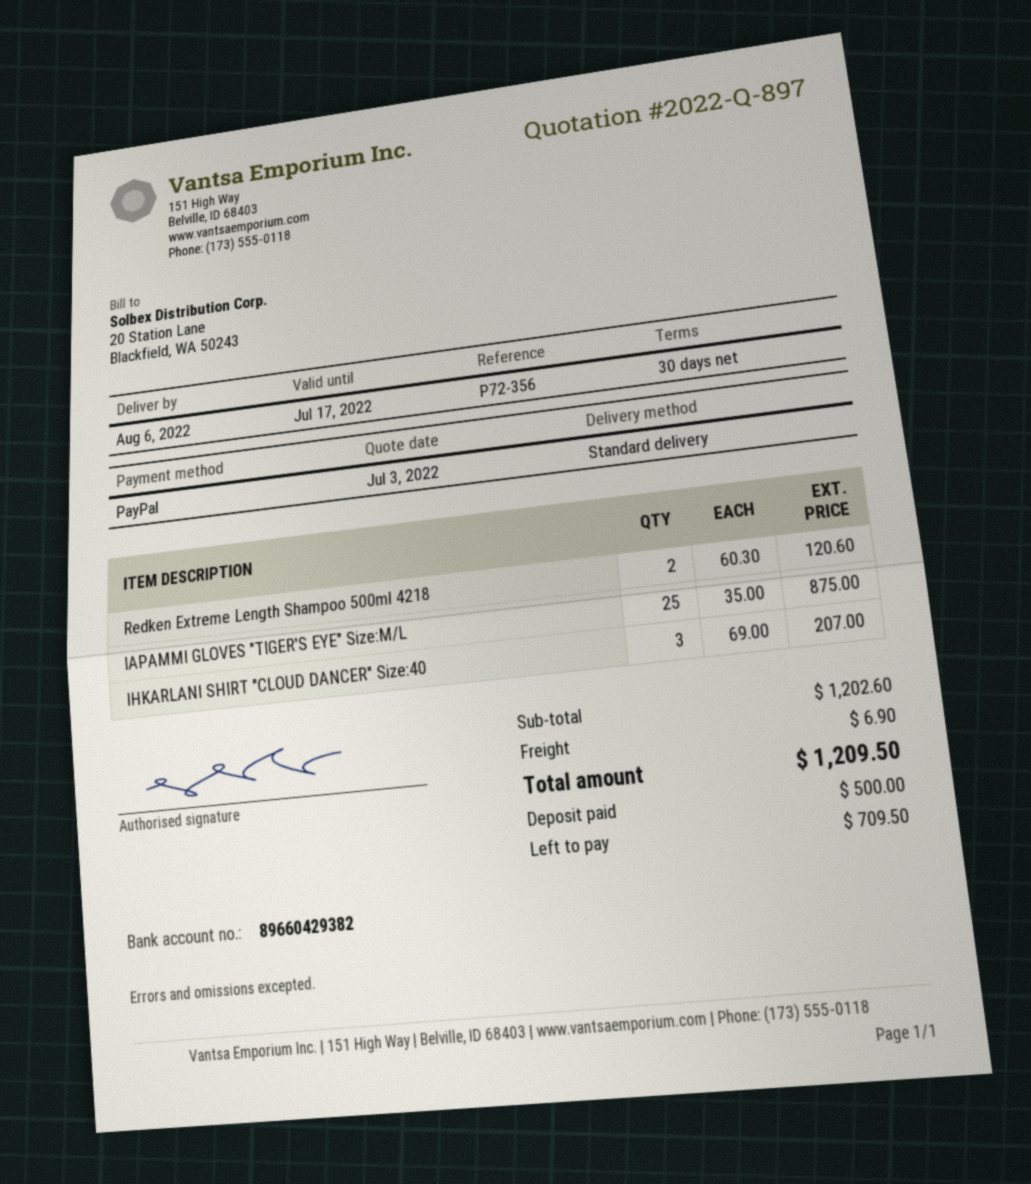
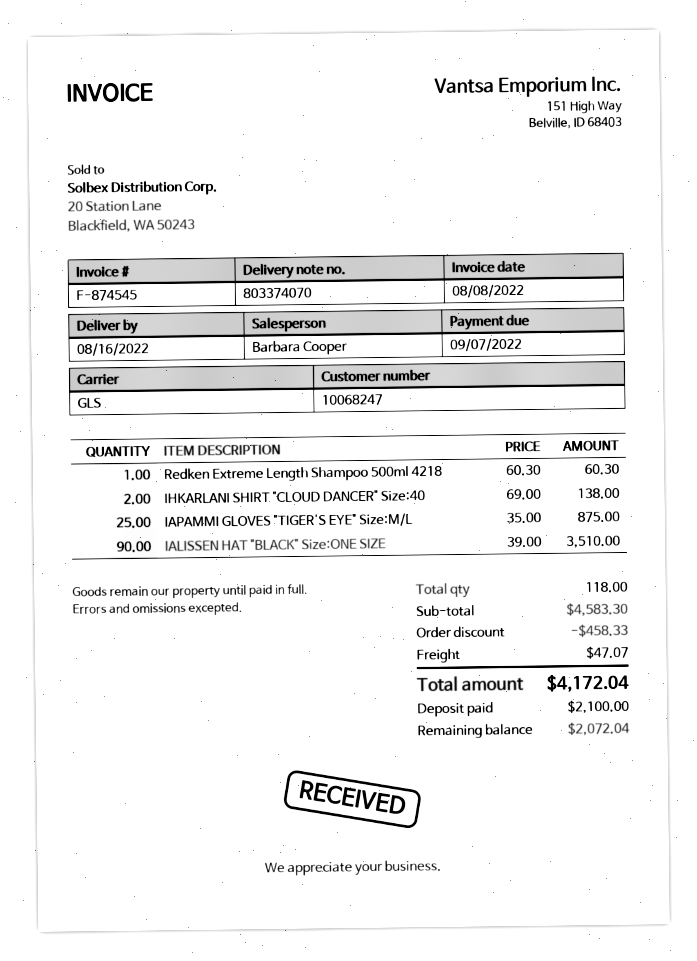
delivery date: 2022-08-06 -> 2022-08-16
shipping method: standard -> GLS
Redken Extreme Length Shampoo 500ml 4218: 2 x 60.30 = 120.60 -> 1 x 60.30 = 60.30
IHKARLANI SHIRT "CLOUD DANCER" Size:40: 3 x 69.00 = 207.00 -> 2 x 69.00 = 138.00
IALISSEN HAT "BLACK" Size:ONE SIZE: none -> 90 x 39.00 = 3510.00
subtotal: 1202.60 -> 4583.30
discount: none -> 458.33
shipping: 6.90 -> 47.07
total: 1209.50 -> 4172.04
deposit: 500.00 -> 2100.00
balance: 709.50 -> 2072.04

